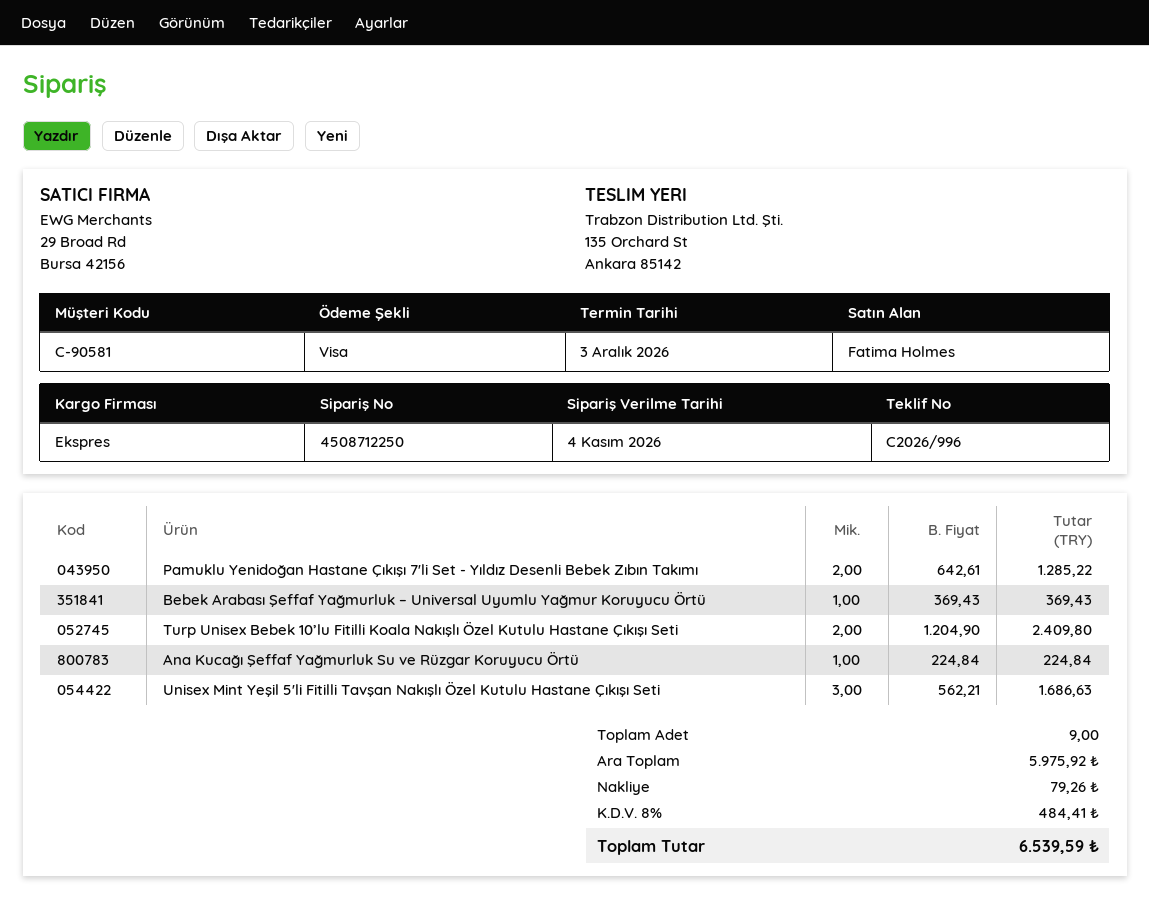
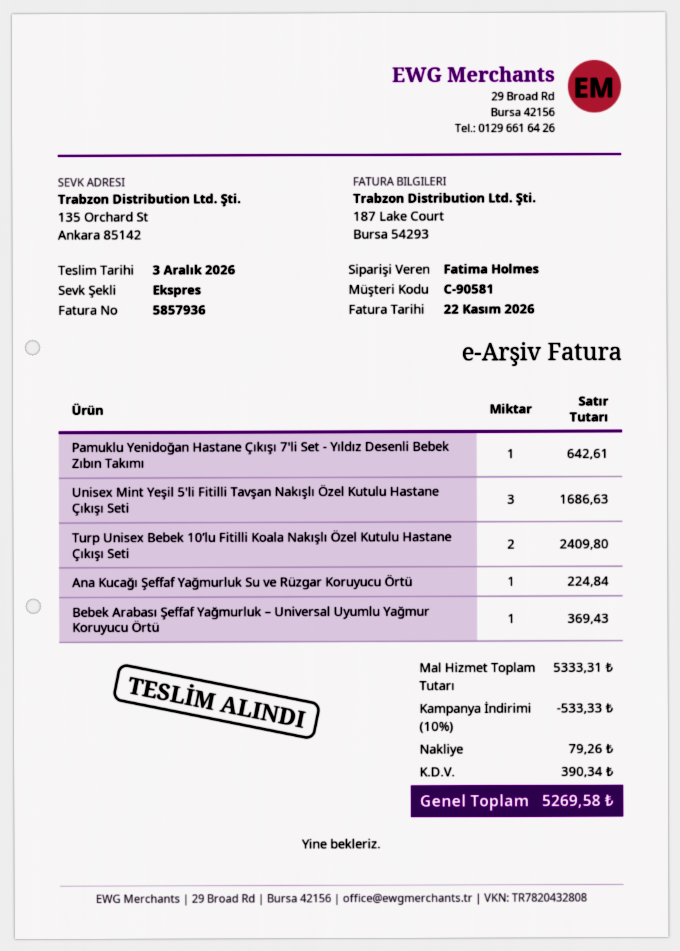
Pamuklu Yenidoğan Hastane Çıkışı 7'li Set - Yıldız Desenli Bebek Zıbın Takımı: 2 for 1285.22 -> 1 for 642.61
subtotal: 5975.92 -> 5333.31
discount: none -> 10% = 533.33
tax: 484.41 -> 390.34
total: 6539.59 -> 5269.58

